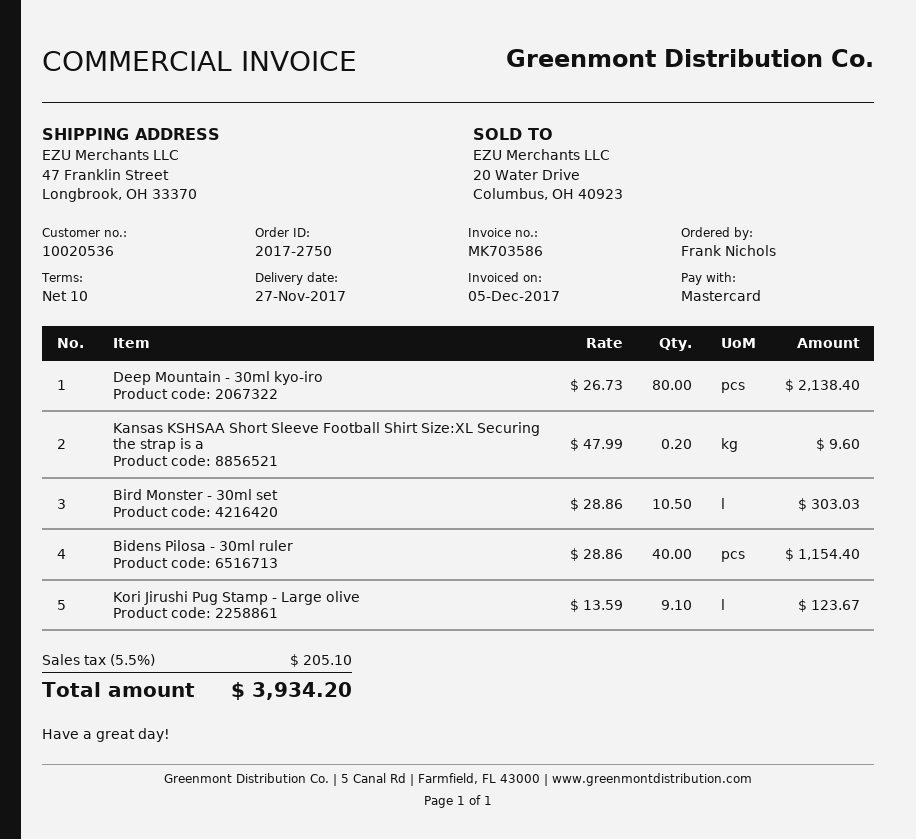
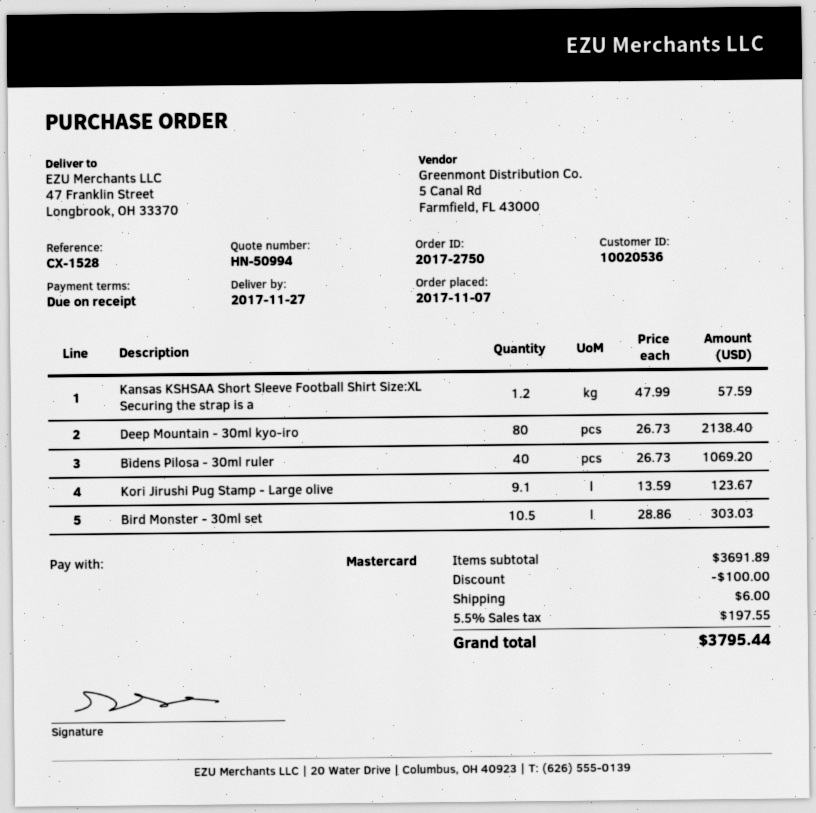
payment terms: 10 days -> on receipt
Kansas KSHSAA Short Sleeve Football Shirt Size:XL Securing the strap is a: 0.2 x 47.99 = 9.60 -> 1.2 x 47.99 = 57.59
Bidens Pilosa - 30ml ruler: 40 x 28.86 = 1154.40 -> 40 x 26.73 = 1069.20
discount: none -> 100.00
shipping: none -> 6.00
tax: 5.5% = 205.10 -> 5.5% = 197.55
total: 3934.20 -> 3795.44

